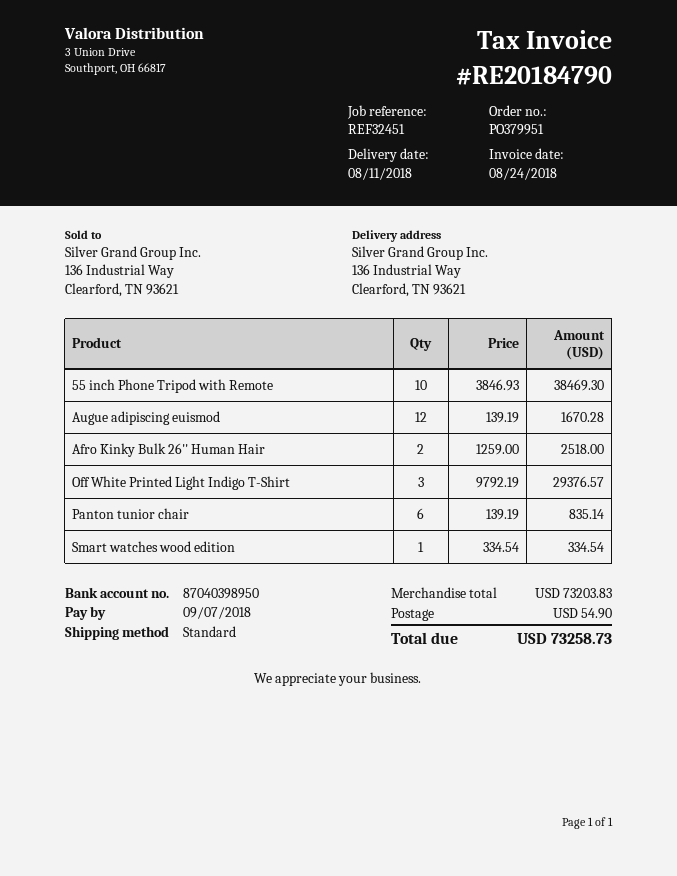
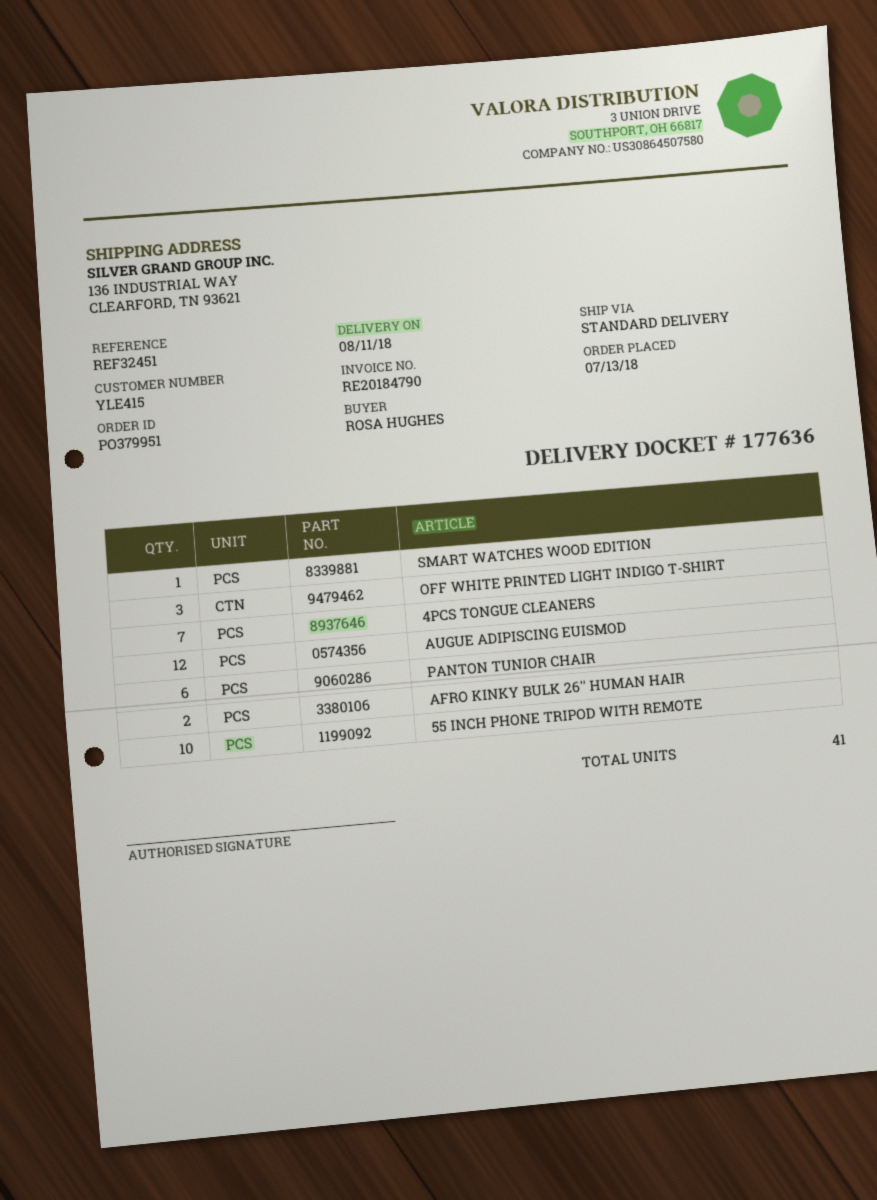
4PCS TONGUE CLEANERS: none -> 7

